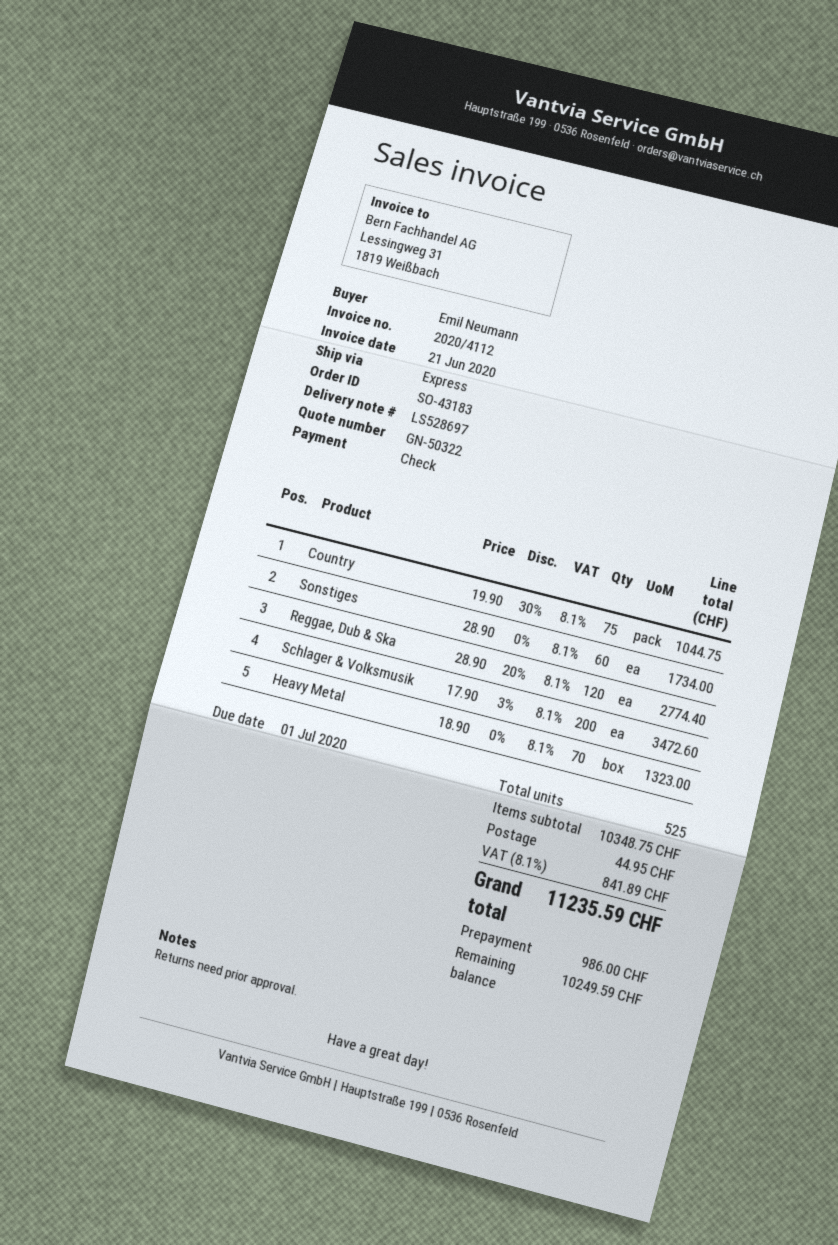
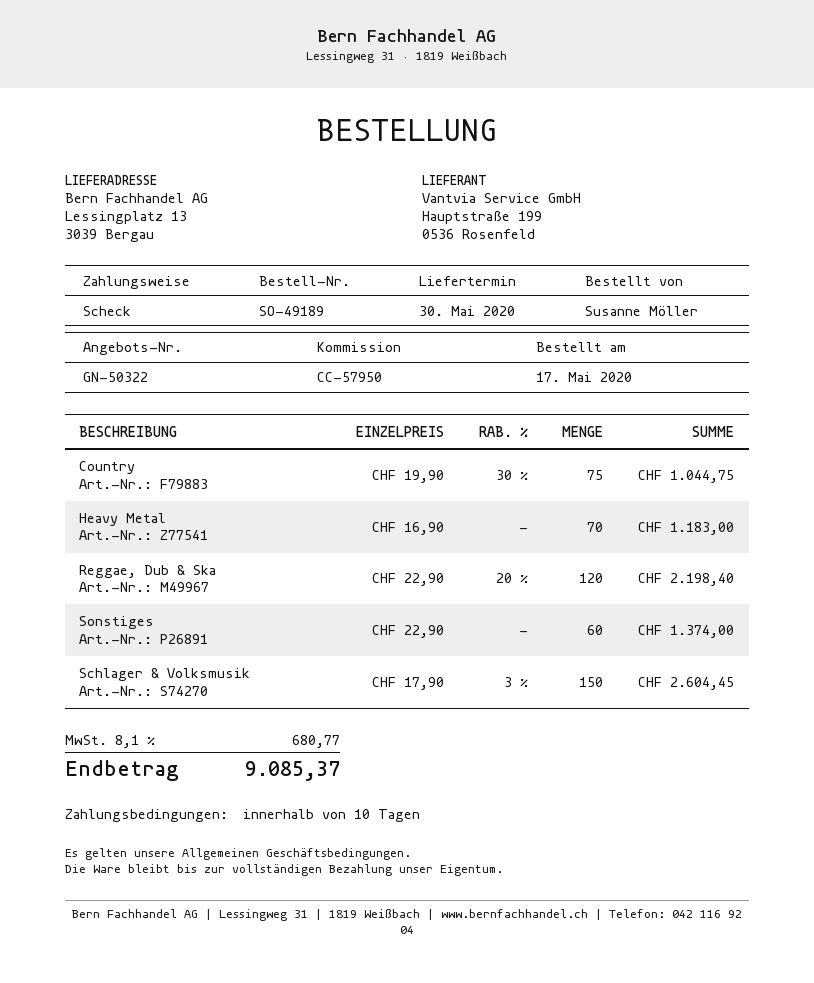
order number: SO-43183 -> SO-49189
ordered by: Emil Neumann -> Susanne Möller
Sonstiges: 60 x 28.90 = 1734.00 -> 60 x 22.90 = 1374.00
Reggae, Dub & Ska: 120 x 28.90 - 20% = 2774.40 -> 120 x 22.90 - 20% = 2198.40
Schlager & Volksmusik: 200 x 17.90 - 3% = 3472.60 -> 150 x 17.90 - 3% = 2604.45
Heavy Metal: 70 x 18.90 = 1323.00 -> 70 x 16.90 = 1183.00
shipping: 44.95 -> none
tax: 8.1% = 841.89 -> 8.1% = 680.77
total: 11235.59 -> 9085.37

